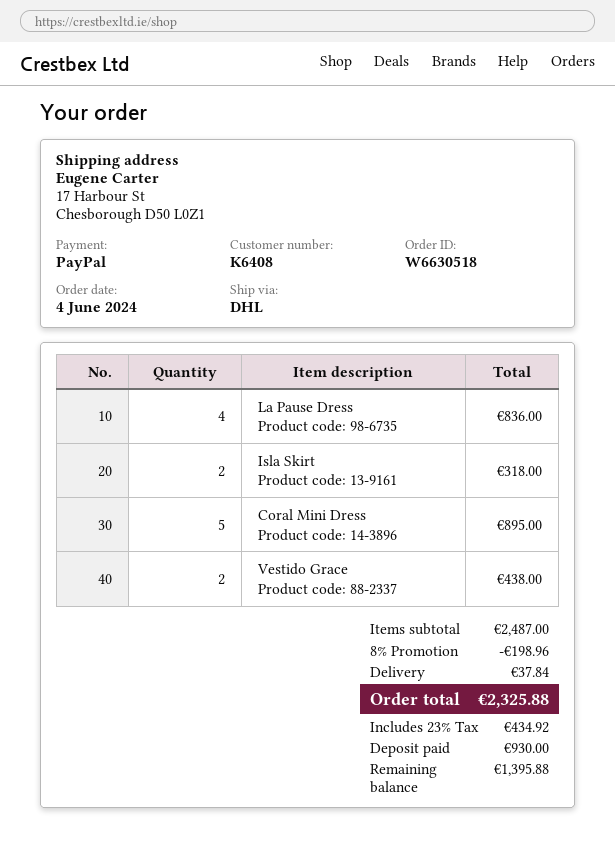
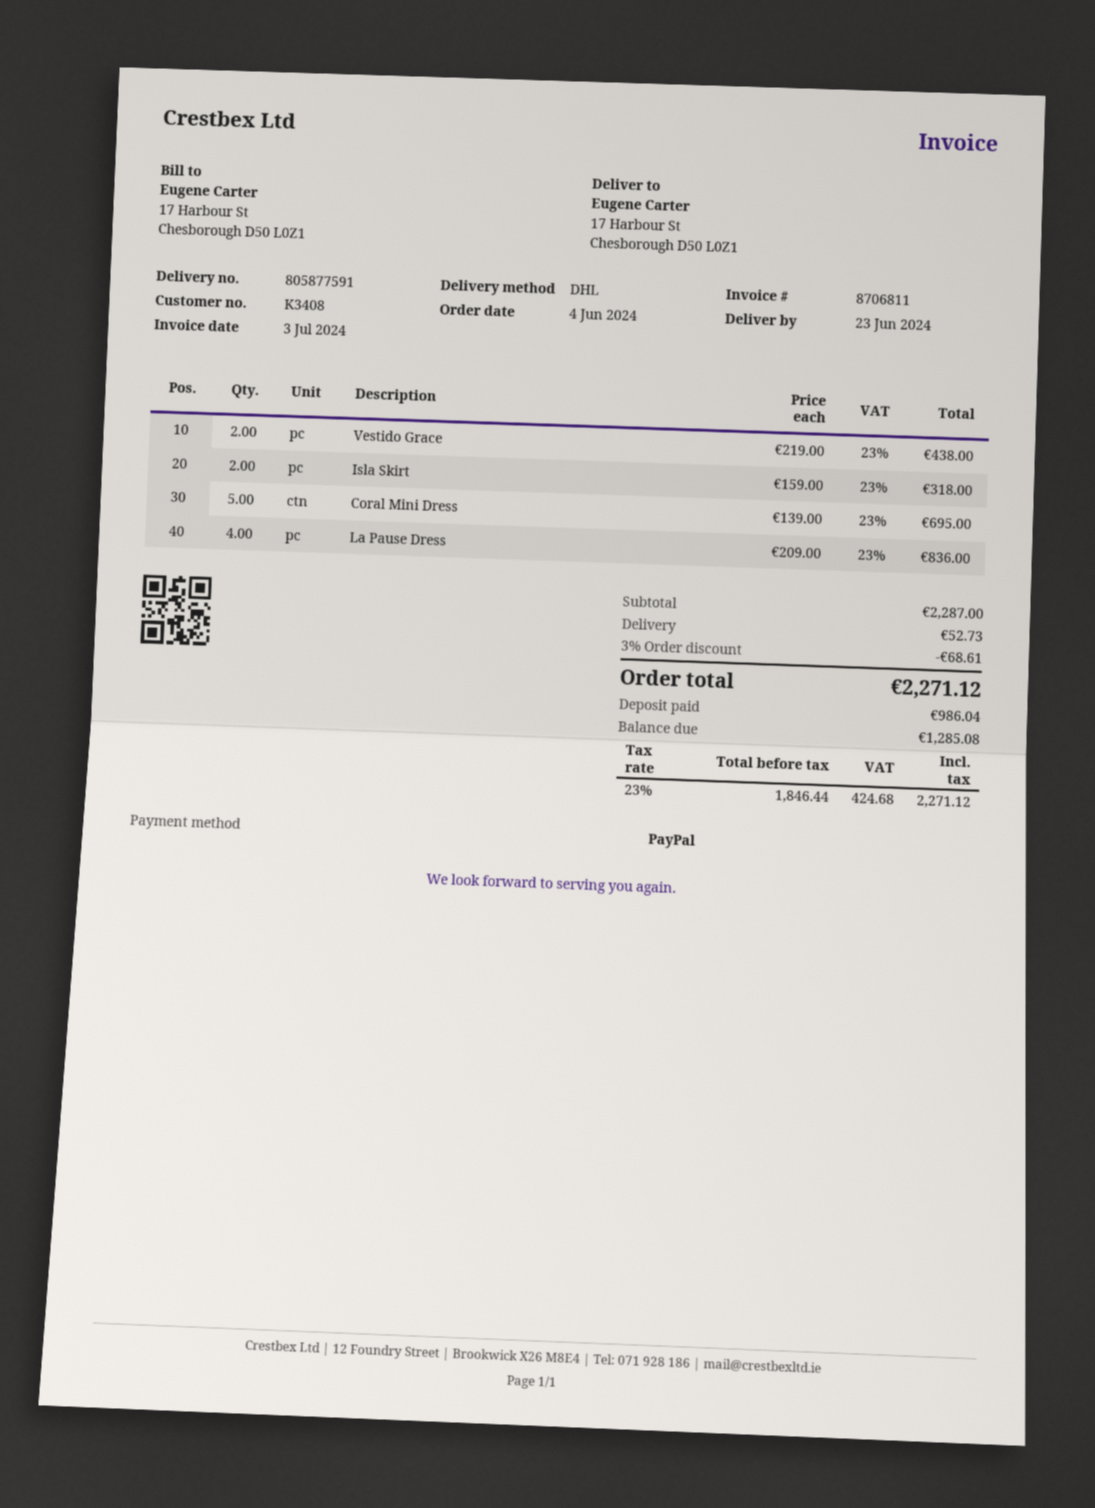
customer number: K6408 -> K3408
Coral Mini Dress: 5 for 895.00 -> 5 for 695.00
subtotal: 2487.00 -> 2287.00
discount: 8% = 198.96 -> 3% = 68.61
shipping: 37.84 -> 52.73
tax: 23% = 434.92 -> 23% = 424.68
total: 2325.88 -> 2271.12
deposit: 930.00 -> 986.04
balance: 1395.88 -> 1285.08

